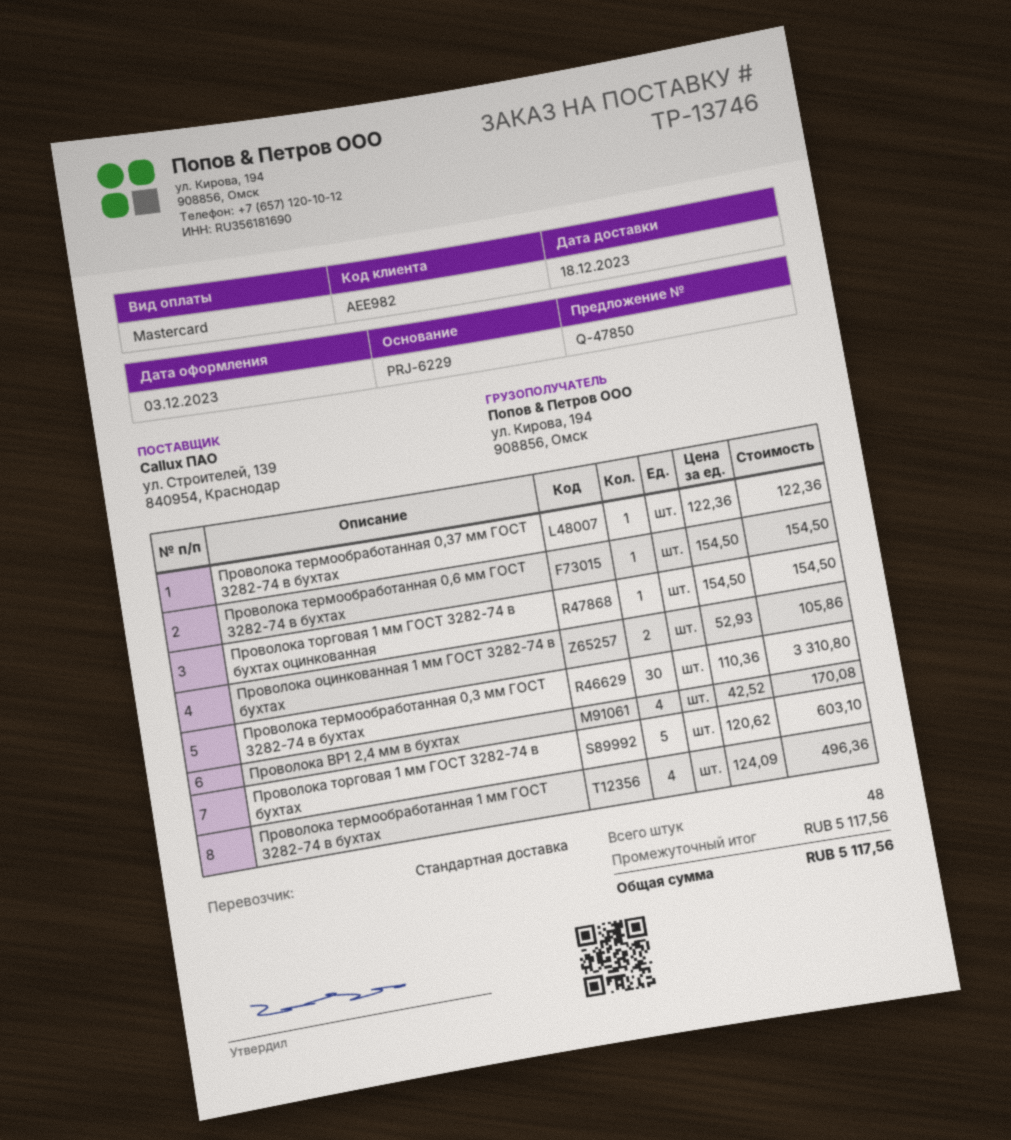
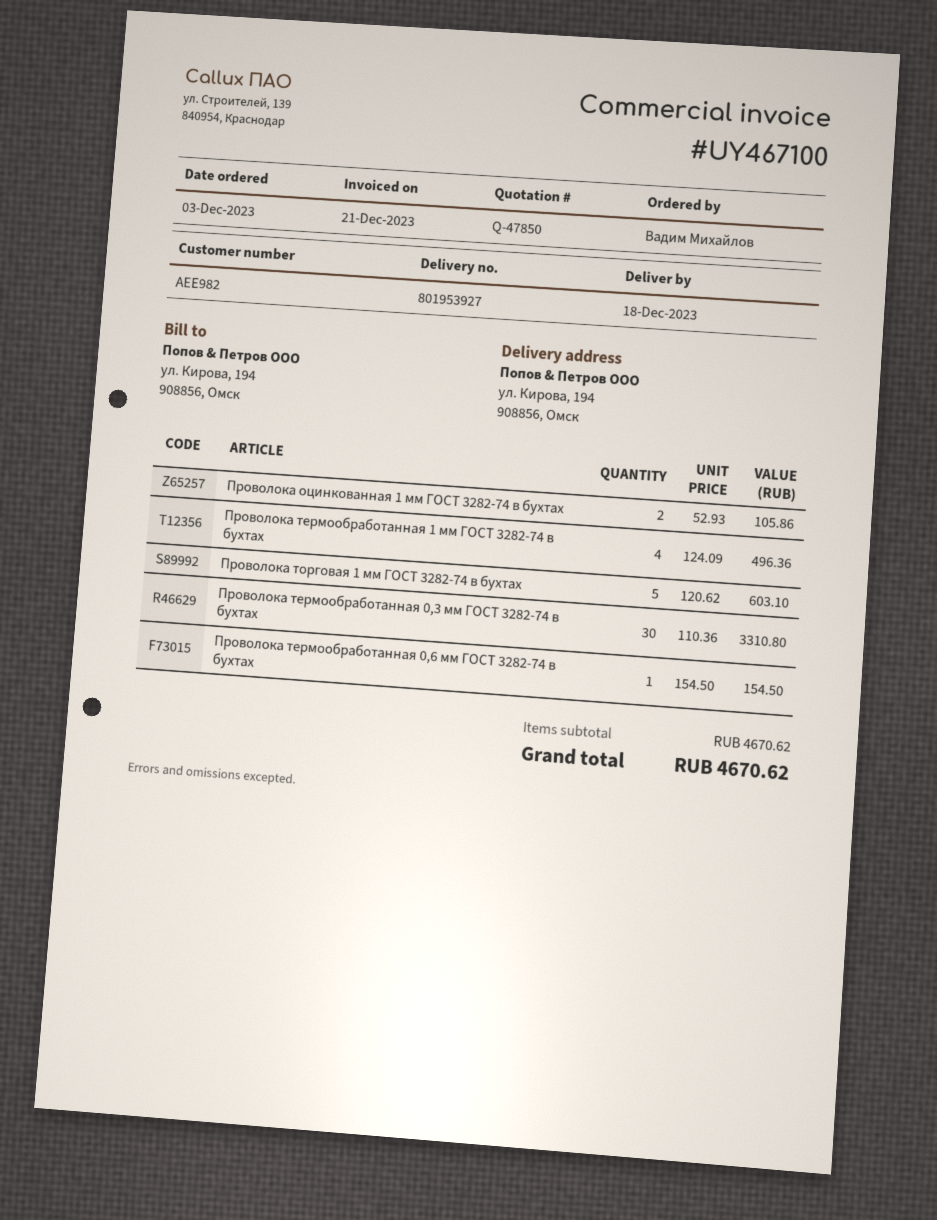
Проволока термообработанная 0,37 мм ГОСТ 3282-74 в бухтах: 1 x 122.36 = 122.36 -> none
Проволока торговая 1 мм ГОСТ 3282-74 в бухтах оцинкованная: 1 x 154.50 = 154.50 -> none
Проволока ВР1 2,4 мм в бухтах: 4 x 42.52 = 170.08 -> none
subtotal: 5117.56 -> 4670.62
total: 5117.56 -> 4670.62

